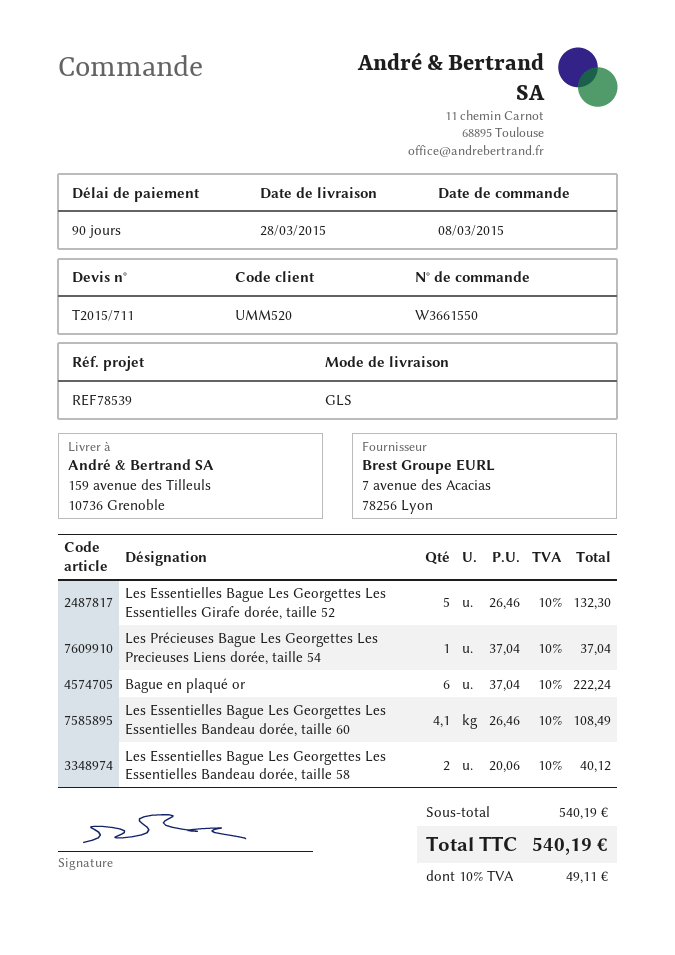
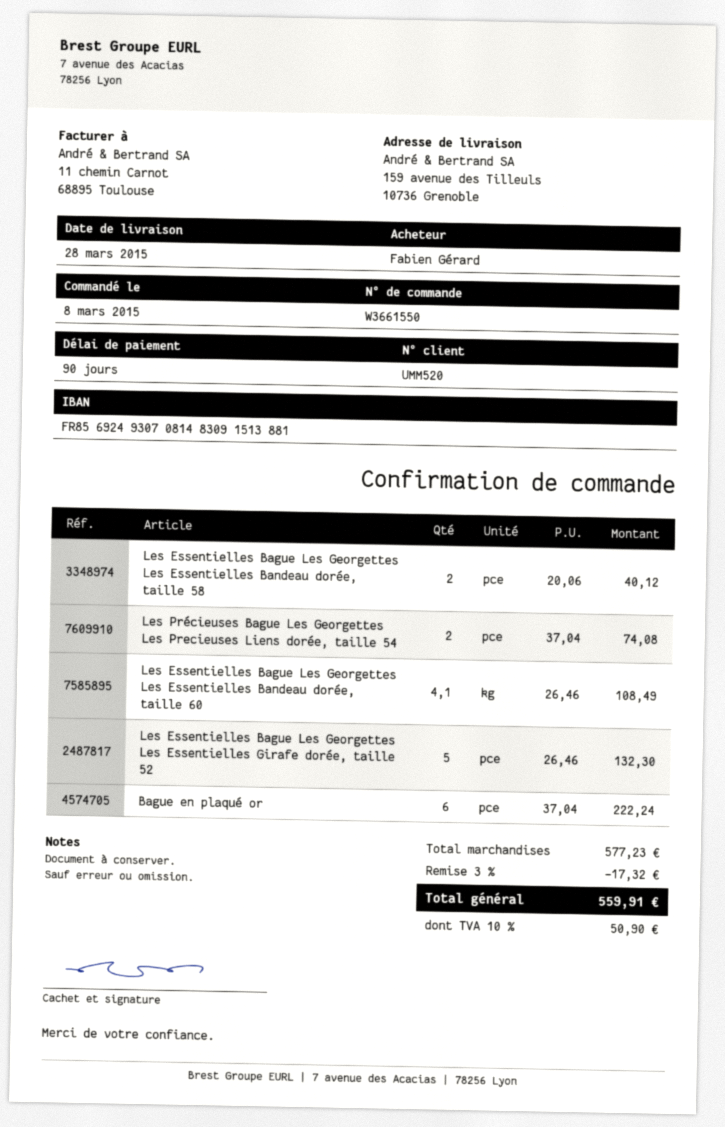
Les Précieuses Bague Les Georgettes Les Precieuses Liens dorée, taille 54: 1 x 37.04 = 37.04 -> 2 x 37.04 = 74.08
subtotal: 540.19 -> 577.23
discount: none -> 3% = 17.32
tax: 10% = 49.11 -> 10% = 50.90
total: 540.19 -> 559.91

